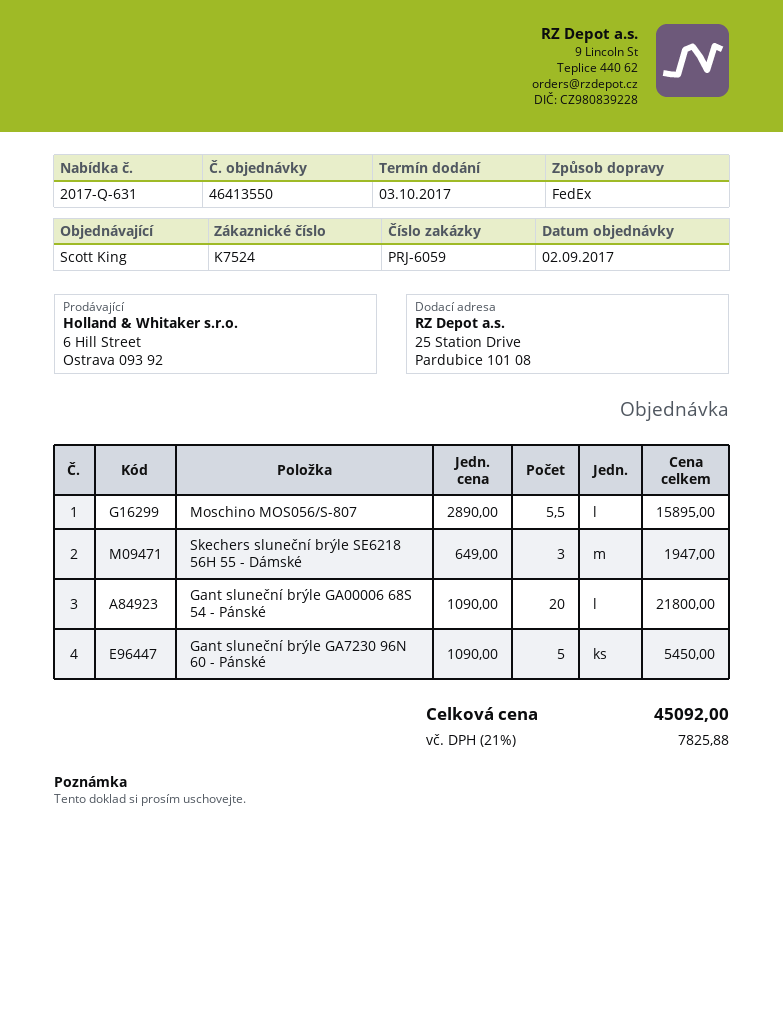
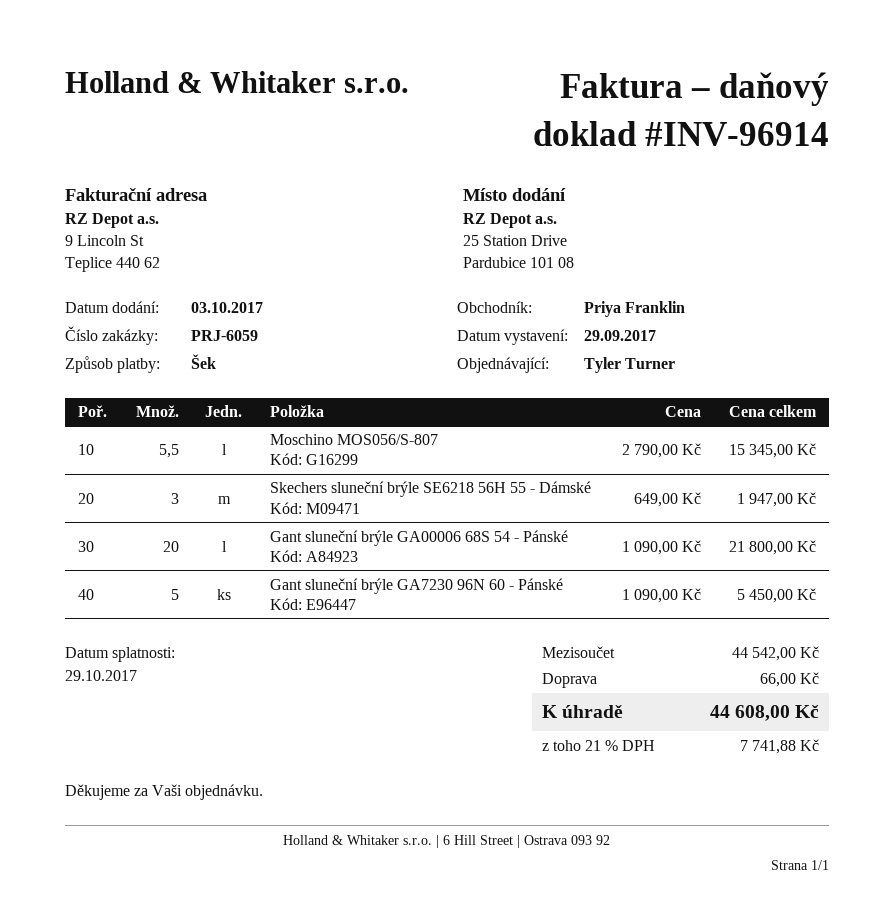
ordered by: Scott King -> Tyler Turner
Moschino MOS056/S-807: 5.5 x 2890.00 = 15895.00 -> 5.5 x 2790.00 = 15345.00
shipping: none -> 66.00
tax: 21% = 7825.88 -> 21% = 7741.88
total: 45092.00 -> 44608.00

